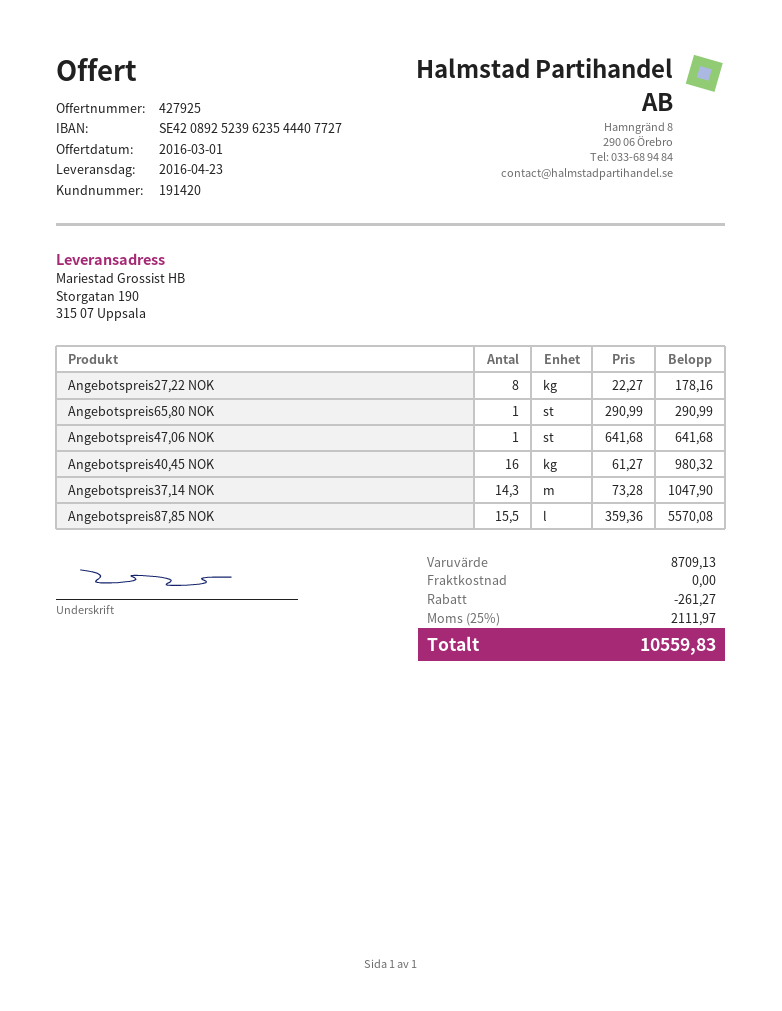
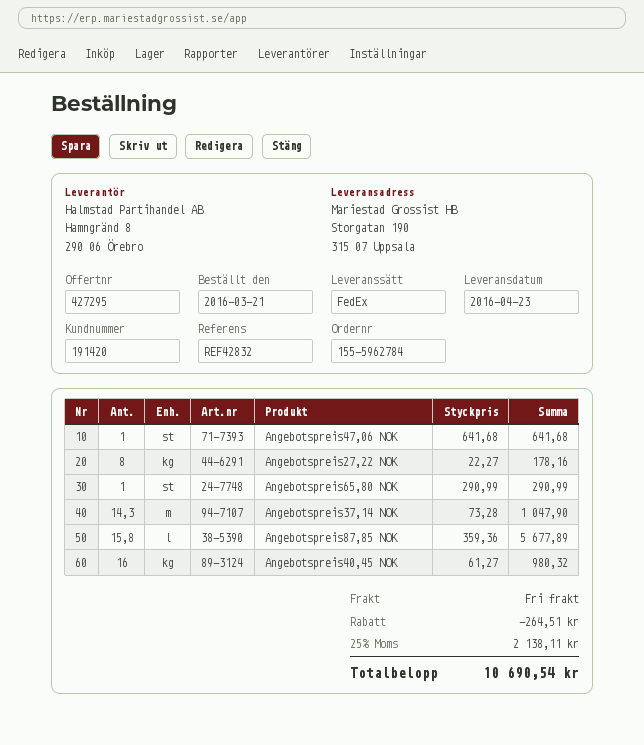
quote number: 427925 -> 427295
Angebotspreis87,85 NOK: 15.5 x 359.36 = 5570.08 -> 15.8 x 359.36 = 5677.89
discount: 261.27 -> 264.51
tax: 25% = 2111.97 -> 25% = 2138.11
total: 10559.83 -> 10690.54

